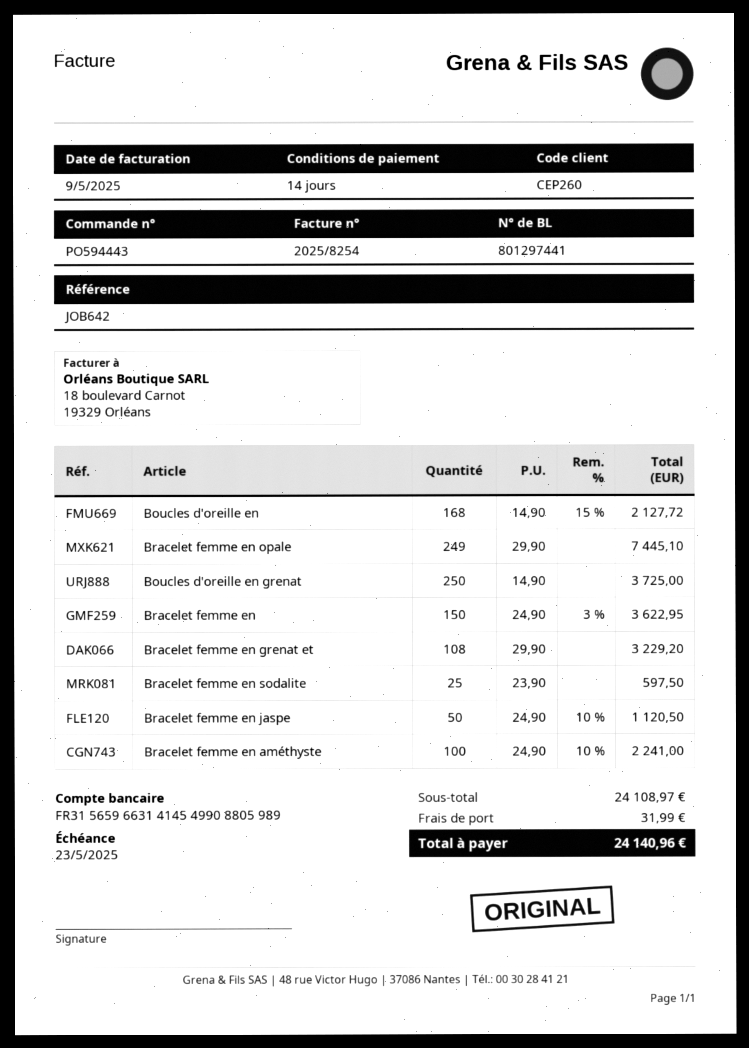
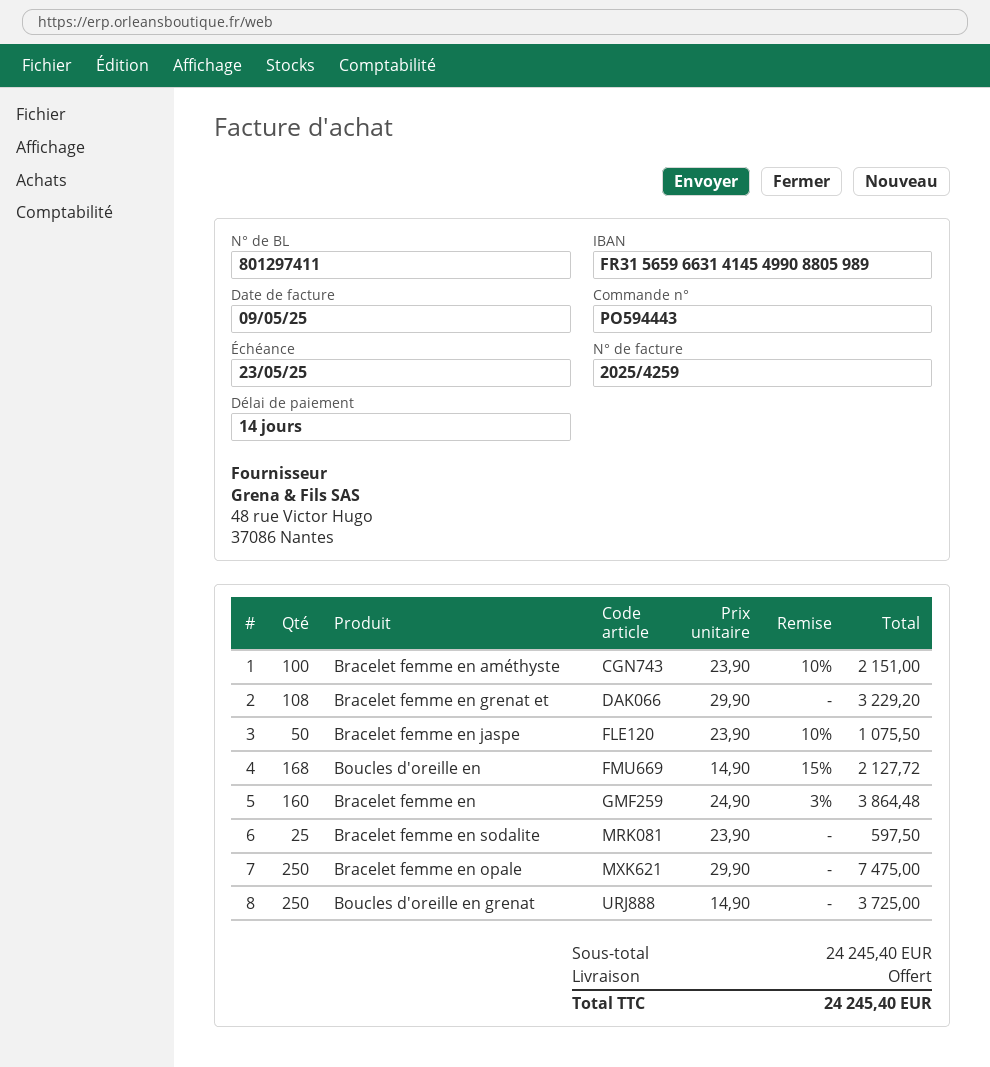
delivery note number: 801297441 -> 801297411
invoice number: 2025/8254 -> 2025/4259
Bracelet femme en opale: 249 x 29.90 = 7445.10 -> 250 x 29.90 = 7475.00
Bracelet femme en: 150 x 24.90 - 3% = 3622.95 -> 160 x 24.90 - 3% = 3864.48
Bracelet femme en jaspe: 50 x 24.90 - 10% = 1120.50 -> 50 x 23.90 - 10% = 1075.50
Bracelet femme en améthyste: 100 x 24.90 - 10% = 2241.00 -> 100 x 23.90 - 10% = 2151.00
subtotal: 24108.97 -> 24245.40
shipping: 31.99 -> 0.00
total: 24140.96 -> 24245.40

